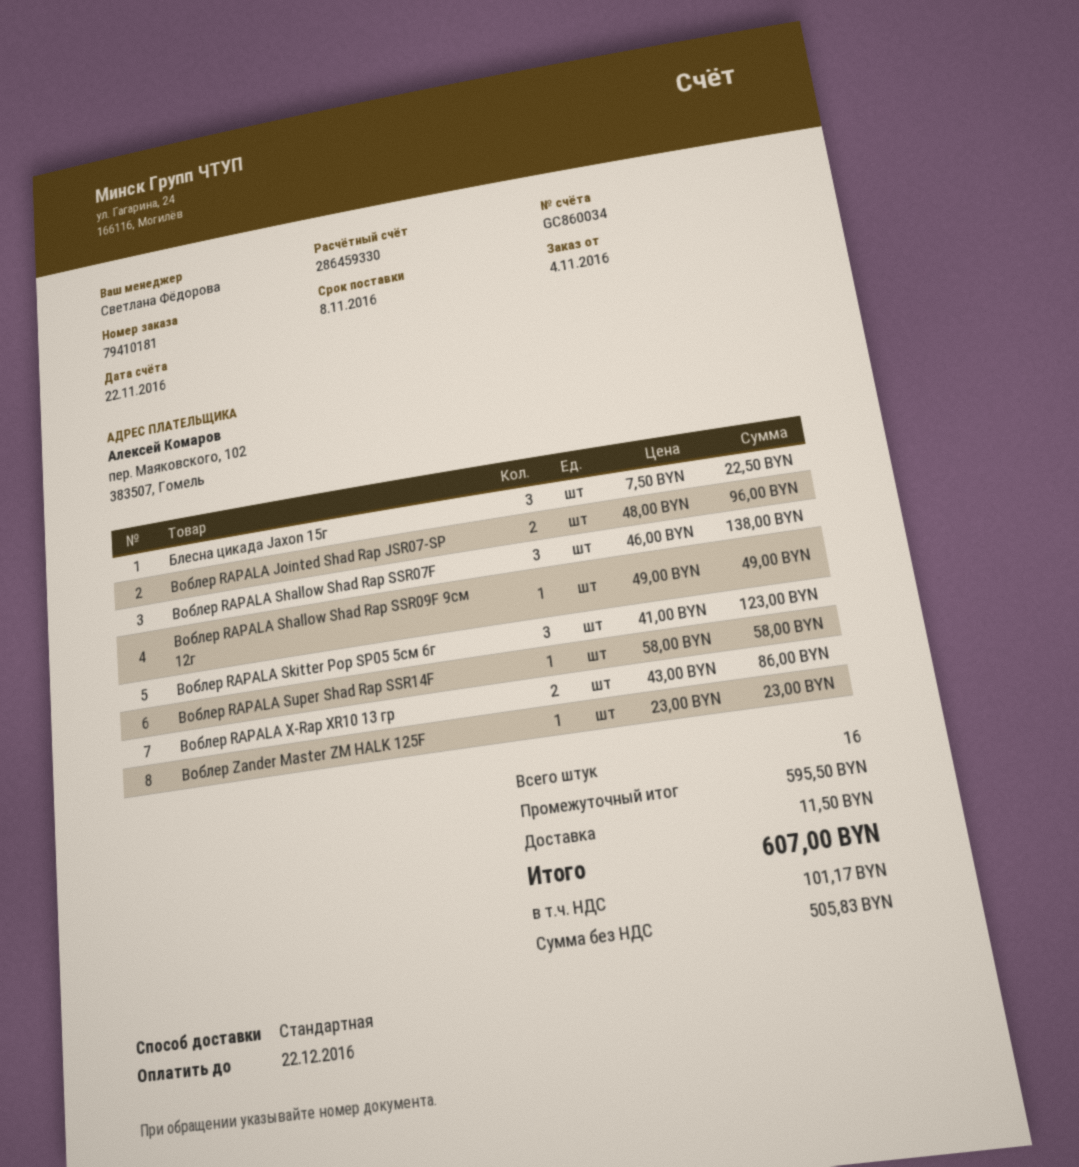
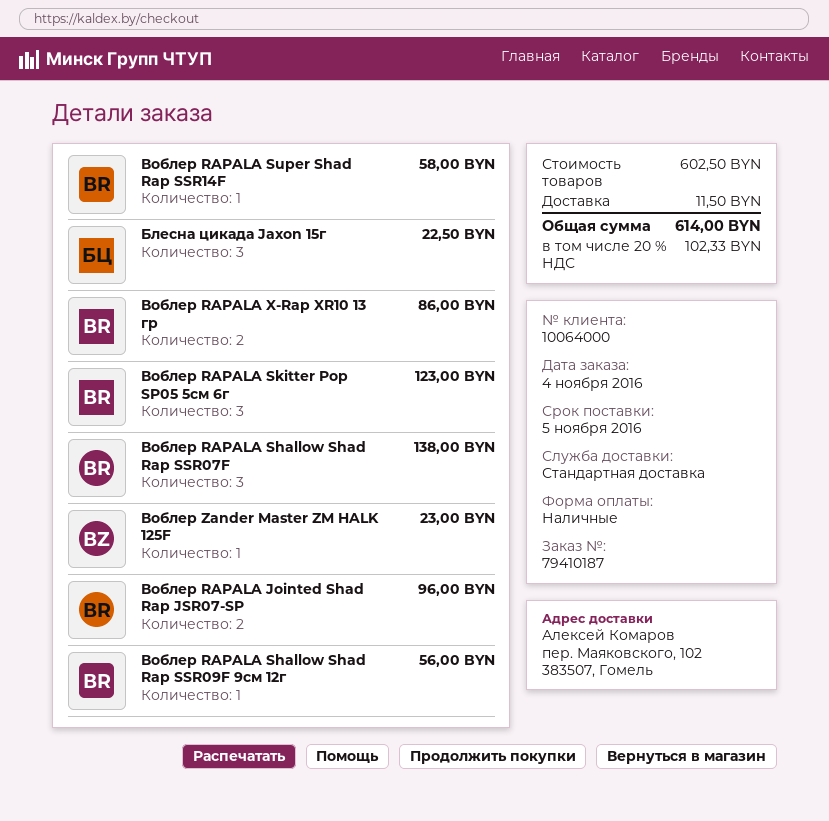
order number: 79410181 -> 79410187
delivery date: 2016-11-08 -> 2016-11-05
Воблер RAPALA Shallow Shad Rap SSR09F 9см 12г: 1 for 49.00 -> 1 for 56.00
subtotal: 595.50 -> 602.50
tax: 101.17 -> 102.33
total: 607.00 -> 614.00

